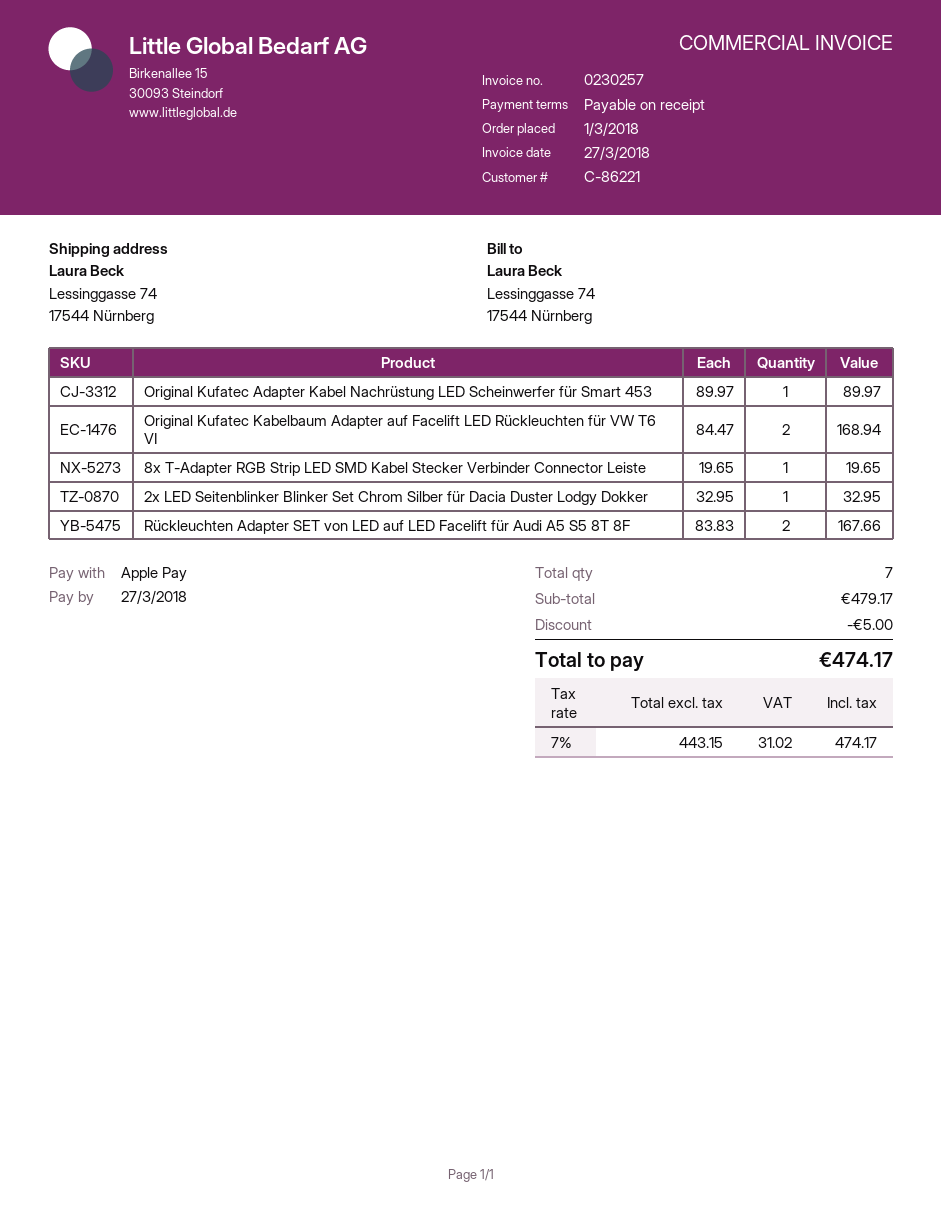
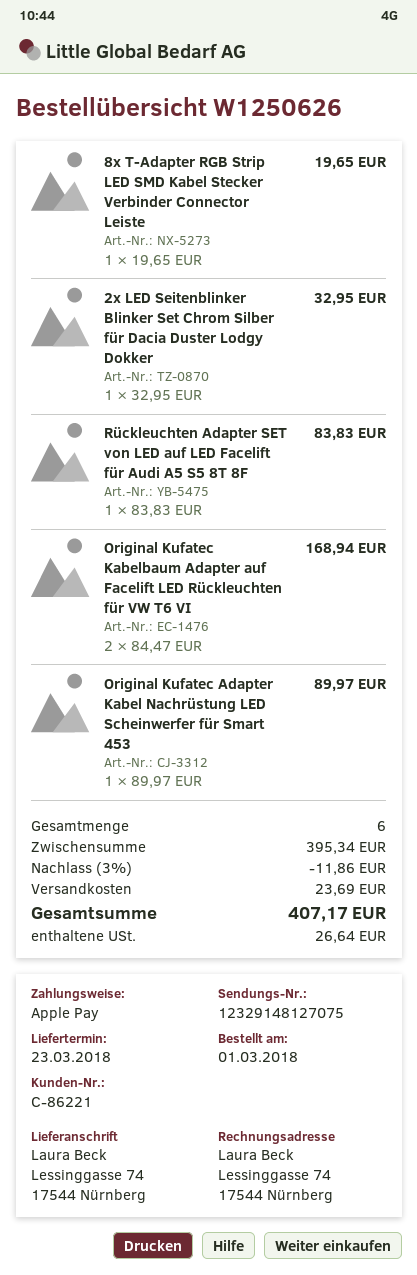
Rückleuchten Adapter SET von LED auf LED Facelift für Audi A5 S5 8T 8F: 2 x 83.83 = 167.66 -> 1 x 83.83 = 83.83
total quantity: 7 -> 6
subtotal: 479.17 -> 395.34
discount: 5.00 -> 11.86
shipping: none -> 23.69
tax: 31.02 -> 26.64
total: 474.17 -> 407.17

